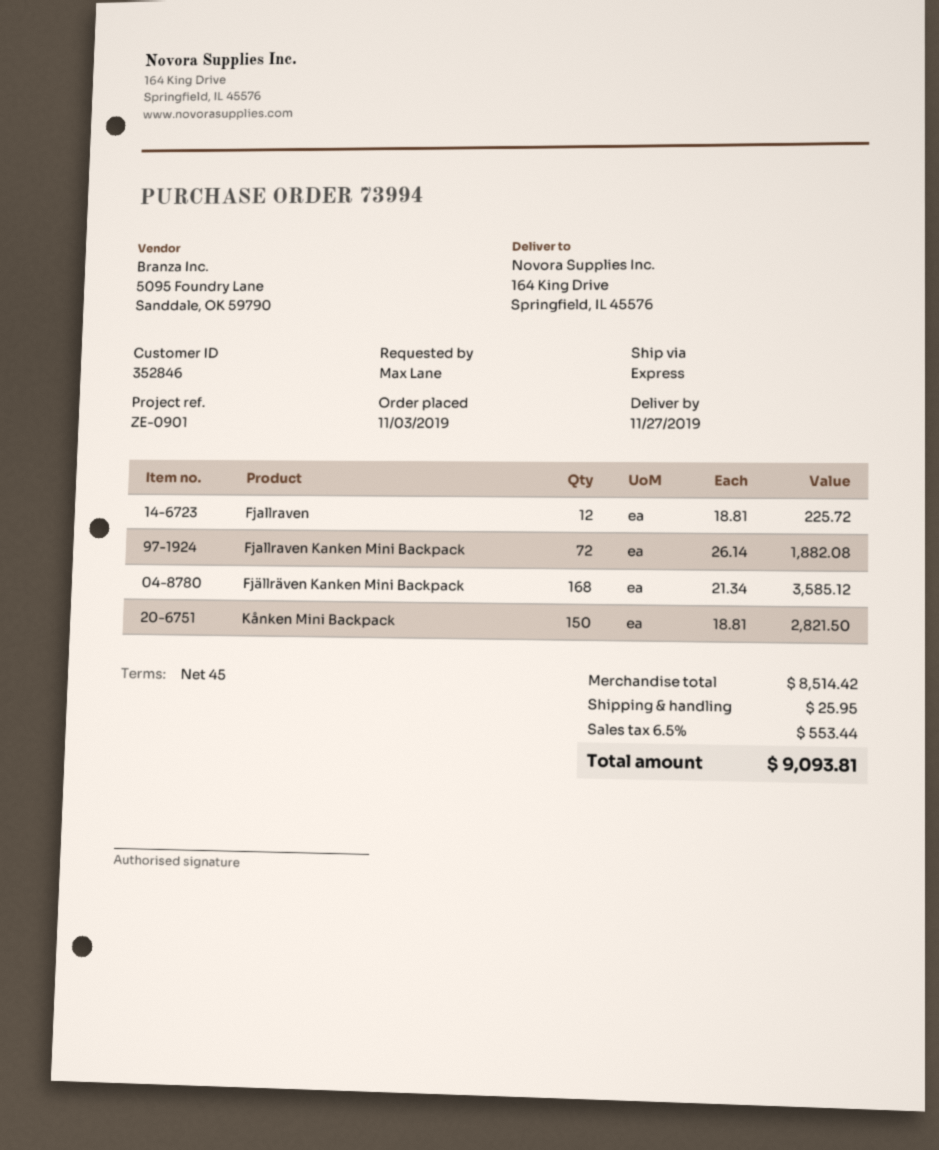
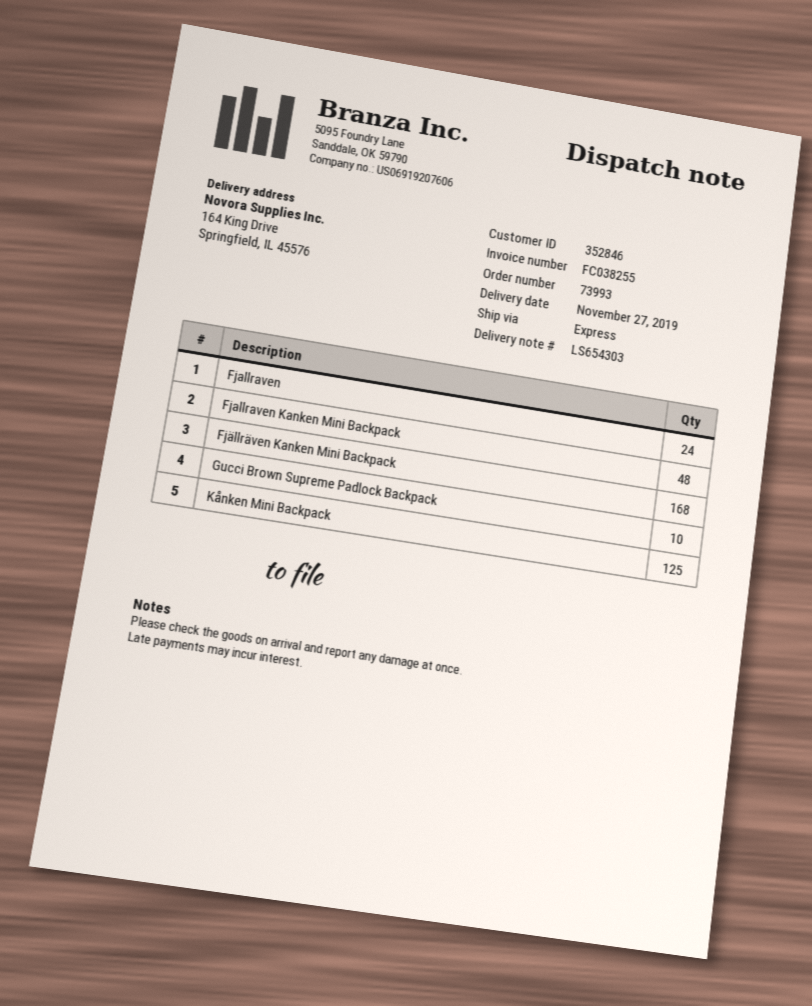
order number: 73994 -> 73993
Fjallraven: 12 -> 24
Fjallraven Kanken Mini Backpack: 72 -> 48
Kånken Mini Backpack: 150 -> 125
Gucci Brown Supreme Padlock Backpack: none -> 10

